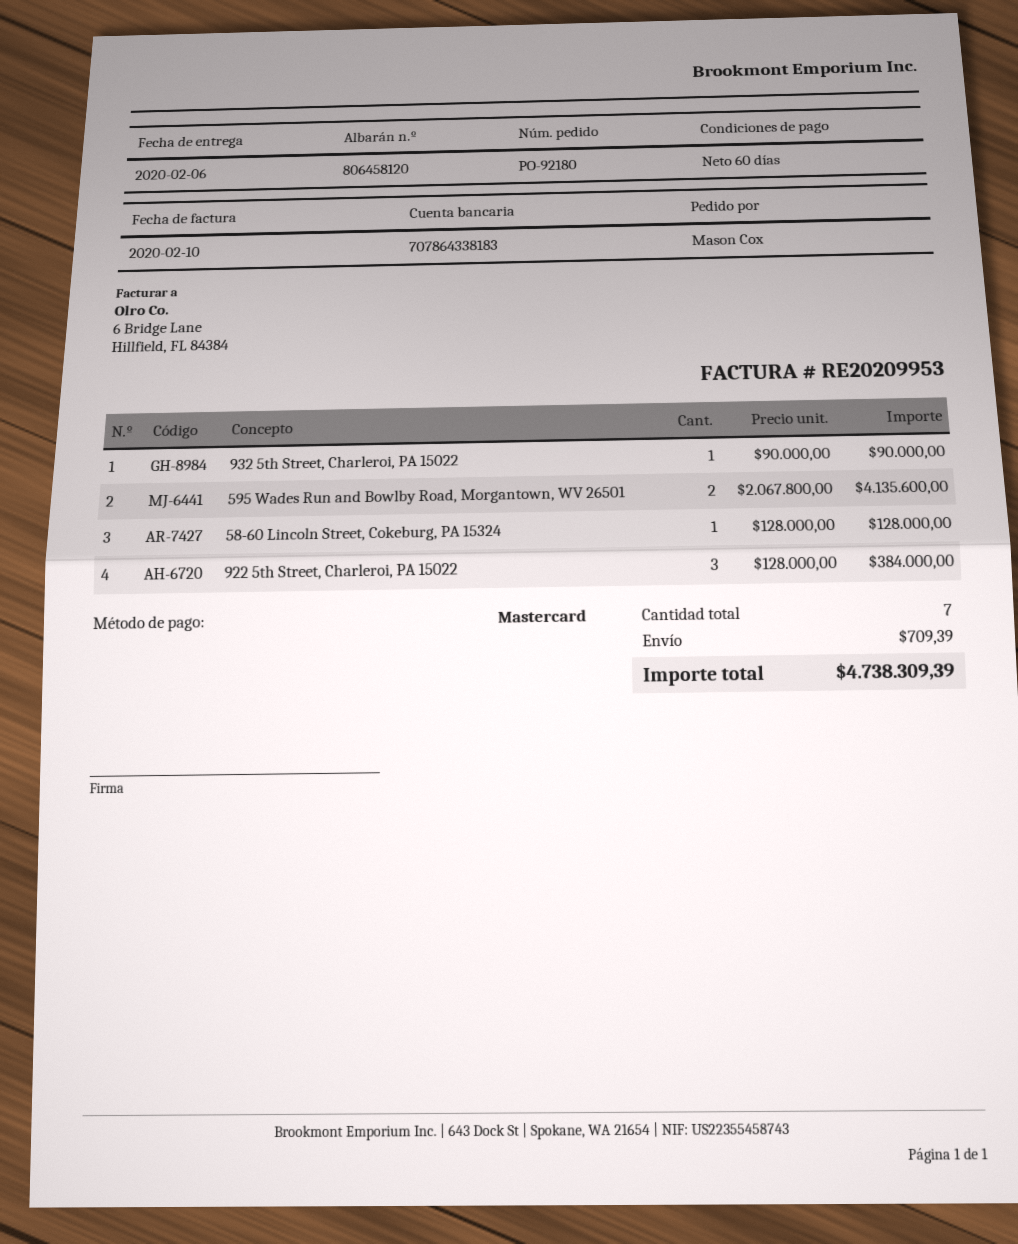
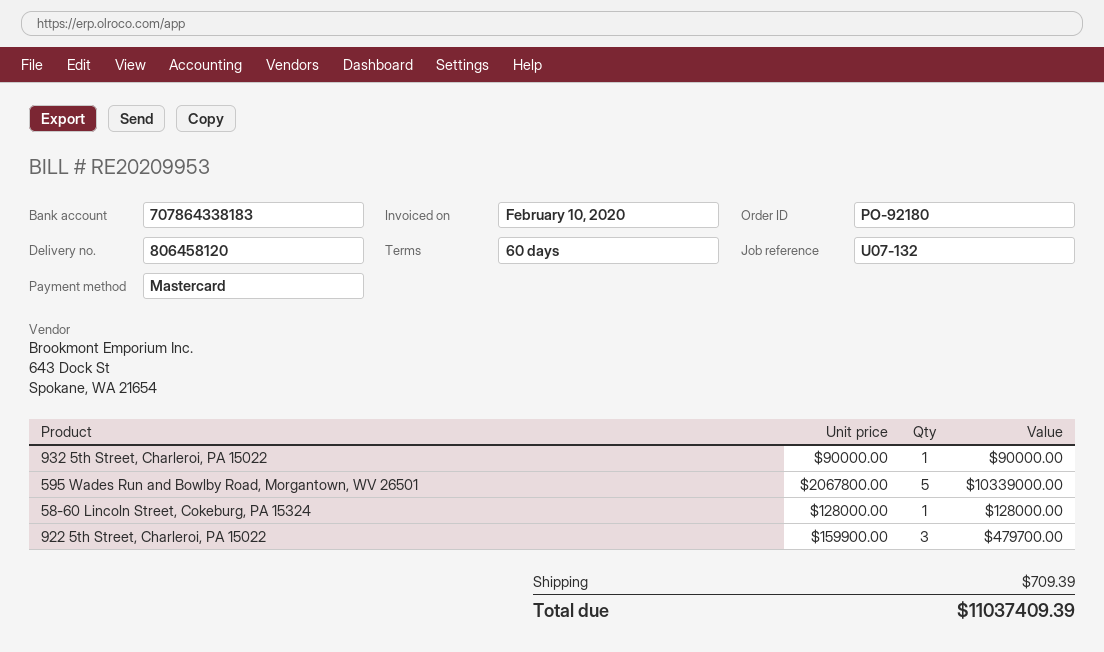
595 Wades Run and Bowlby Road, Morgantown, WV 26501: 2 x 2067800.00 = 4135600.00 -> 5 x 2067800.00 = 10339000.00
922 5th Street, Charleroi, PA 15022: 3 x 128000.00 = 384000.00 -> 3 x 159900.00 = 479700.00
total: 4738309.39 -> 11037409.39

